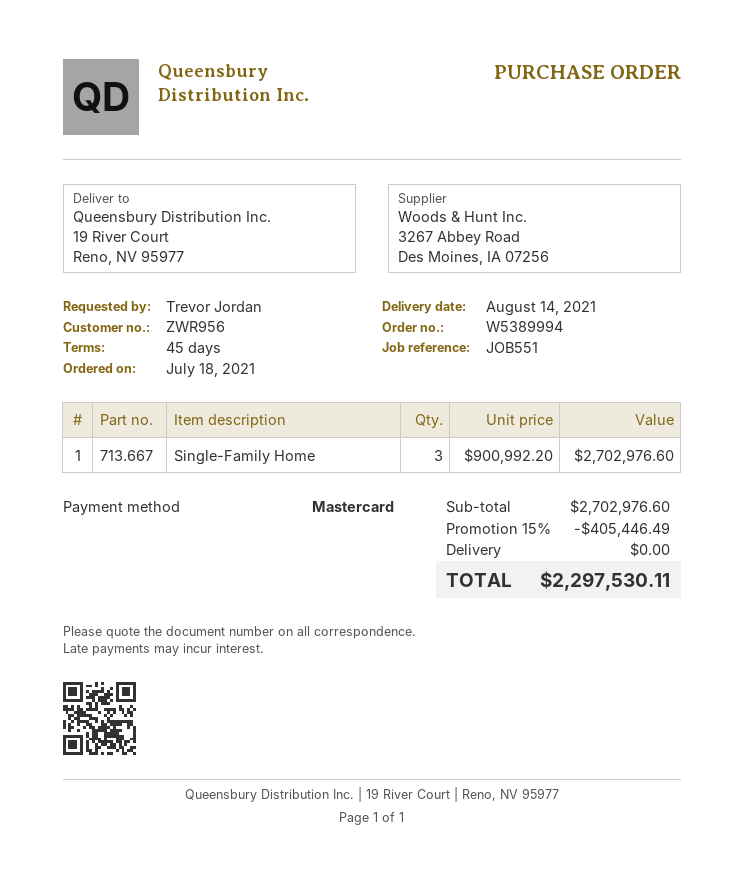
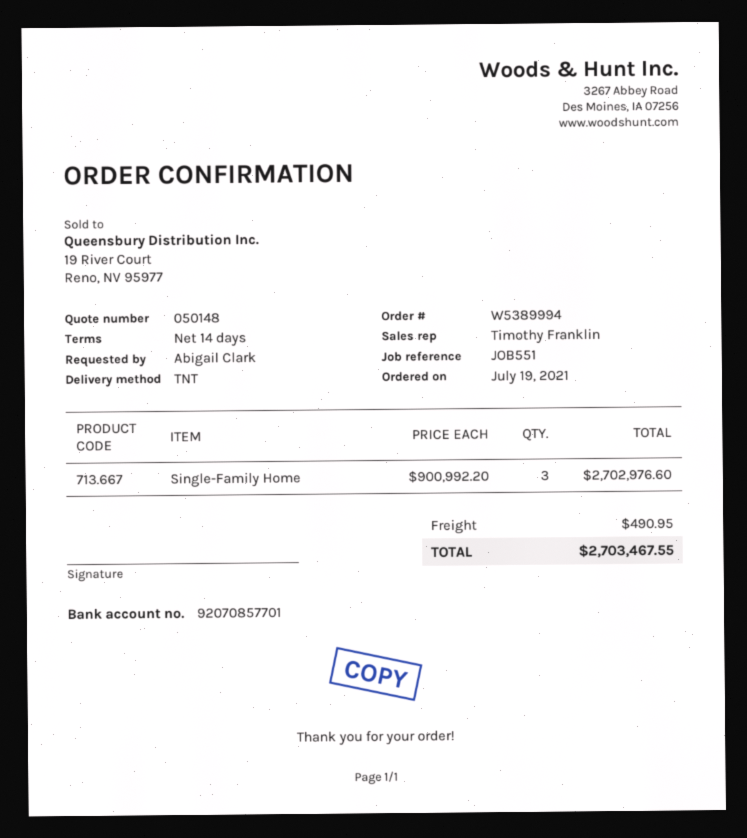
order date: 2021-07-18 -> 2021-07-19
payment terms: 45 days -> 14 days
ordered by: Trevor Jordan -> Abigail Clark
discount: 15% = 405446.49 -> none
shipping: 0.00 -> 490.95
total: 2297530.11 -> 2703467.55

